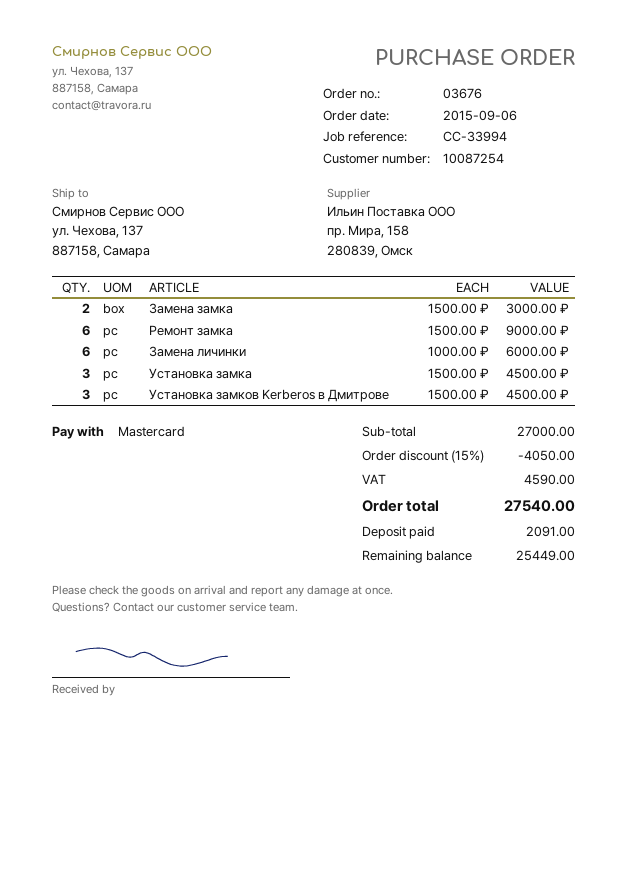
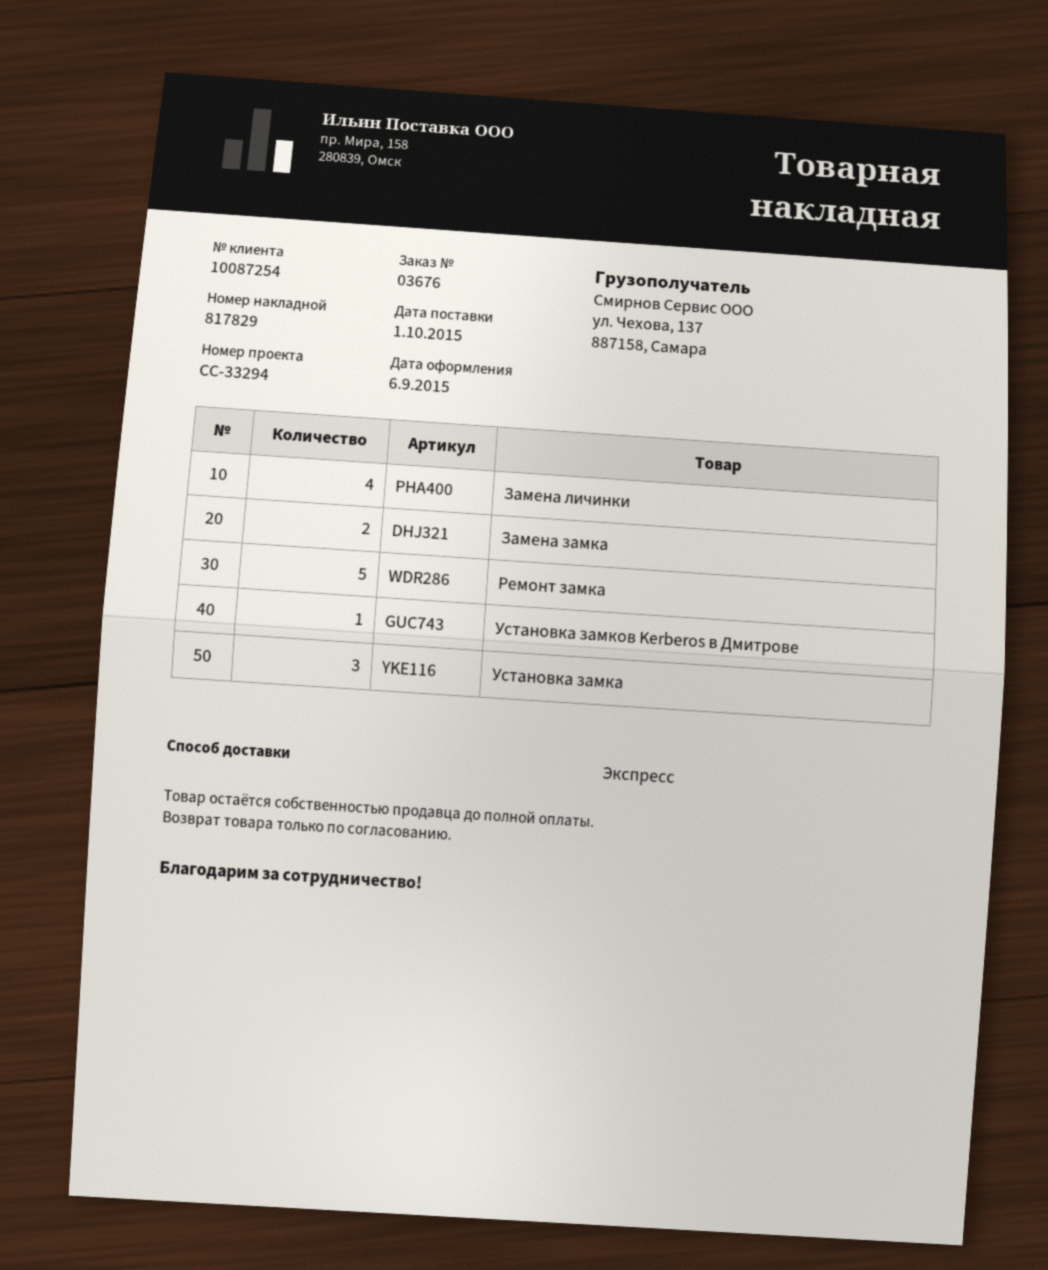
reference: CC-33994 -> CC-33294
Ремонт замка: 6 -> 5
Замена личинки: 6 -> 4
Установка замков Kerberos в Дмитрове: 3 -> 1

